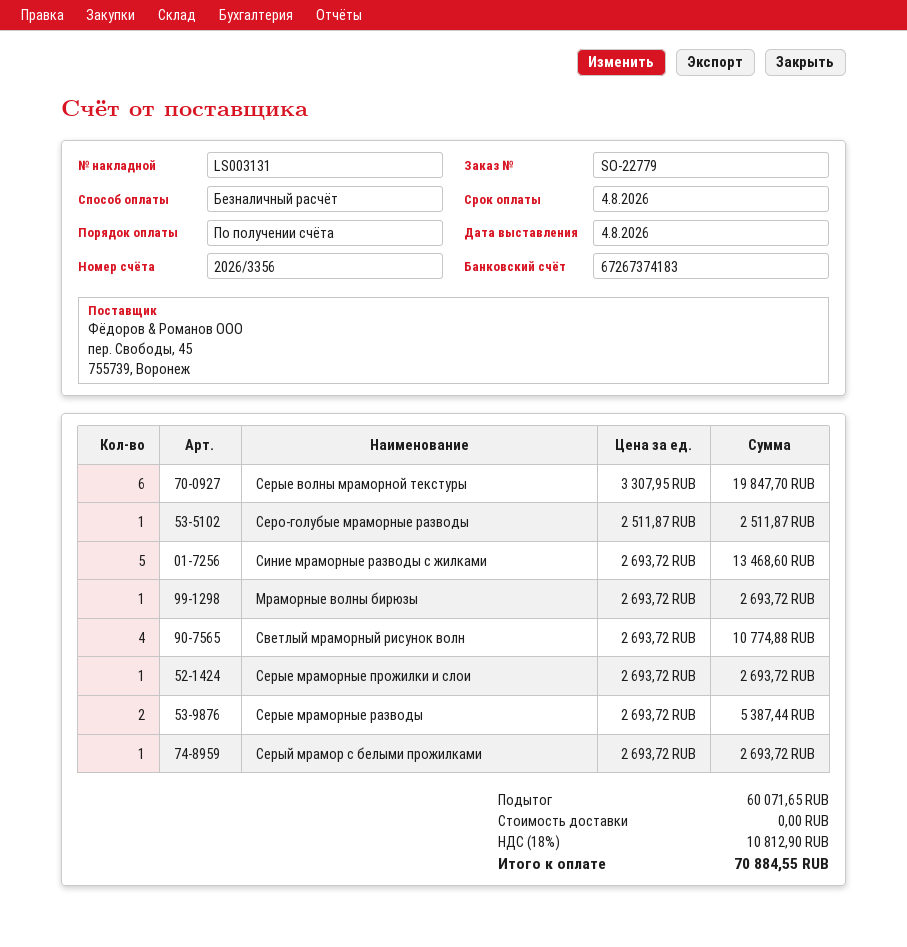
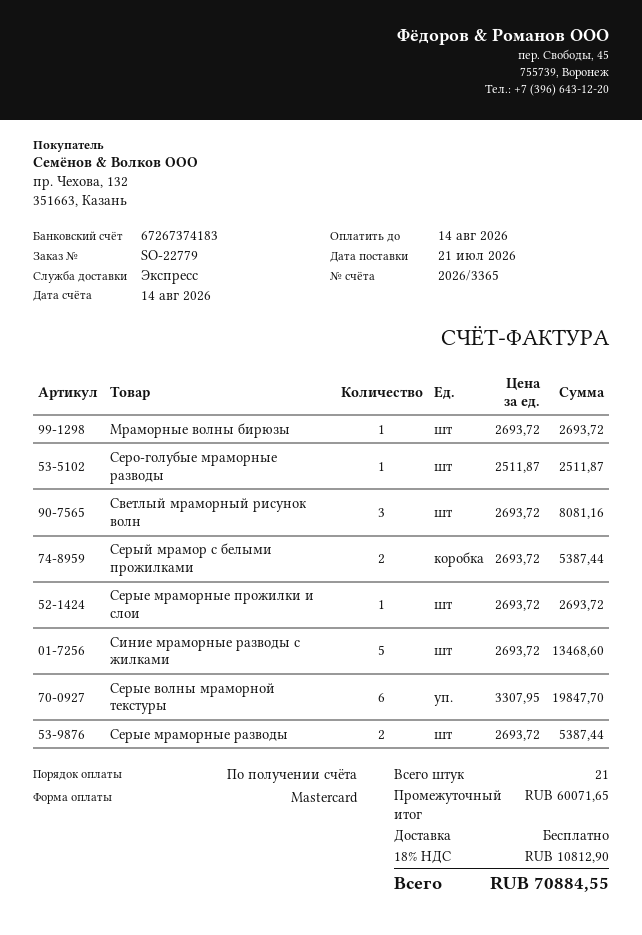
invoice number: 2026/3356 -> 2026/3365
invoice date: 2026-08-04 -> 2026-08-14
due date: 2026-08-04 -> 2026-08-14
payment method: bank transfer -> Mastercard
Светлый мраморный рисунок волн: 4 x 2693.72 = 10774.88 -> 3 x 2693.72 = 8081.16
Серый мрамор с белыми прожилками: 1 x 2693.72 = 2693.72 -> 2 x 2693.72 = 5387.44

